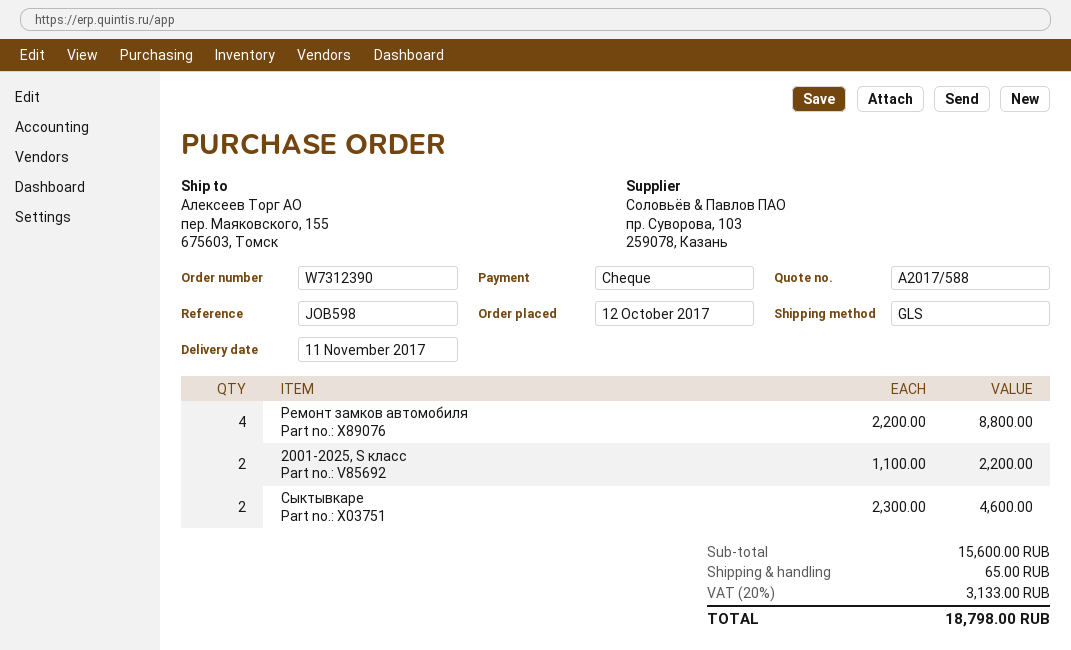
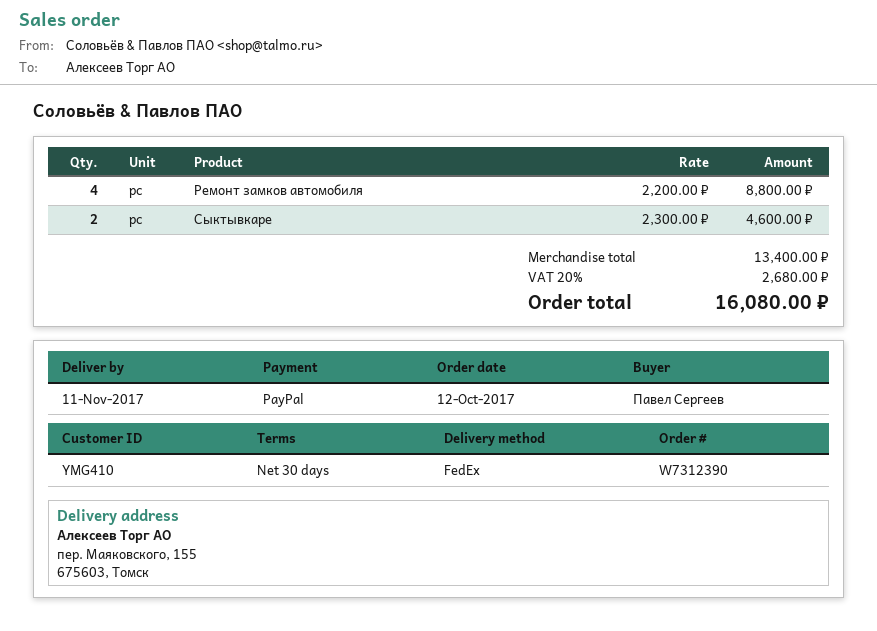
payment method: cheque -> PayPal
shipping method: GLS -> FedEx
2001-2025, S класс: 2 x 1100.00 = 2200.00 -> none
subtotal: 15600.00 -> 13400.00
shipping: 65.00 -> none
tax: 20% = 3133.00 -> 20% = 2680.00
total: 18798.00 -> 16080.00

